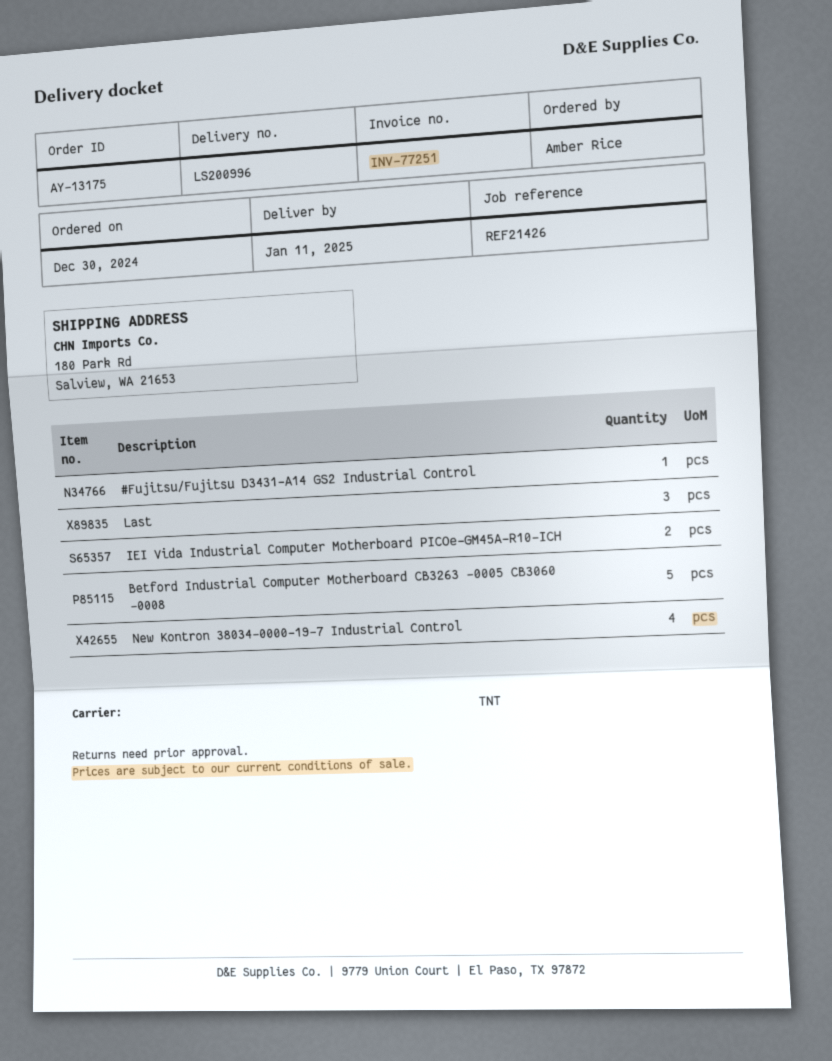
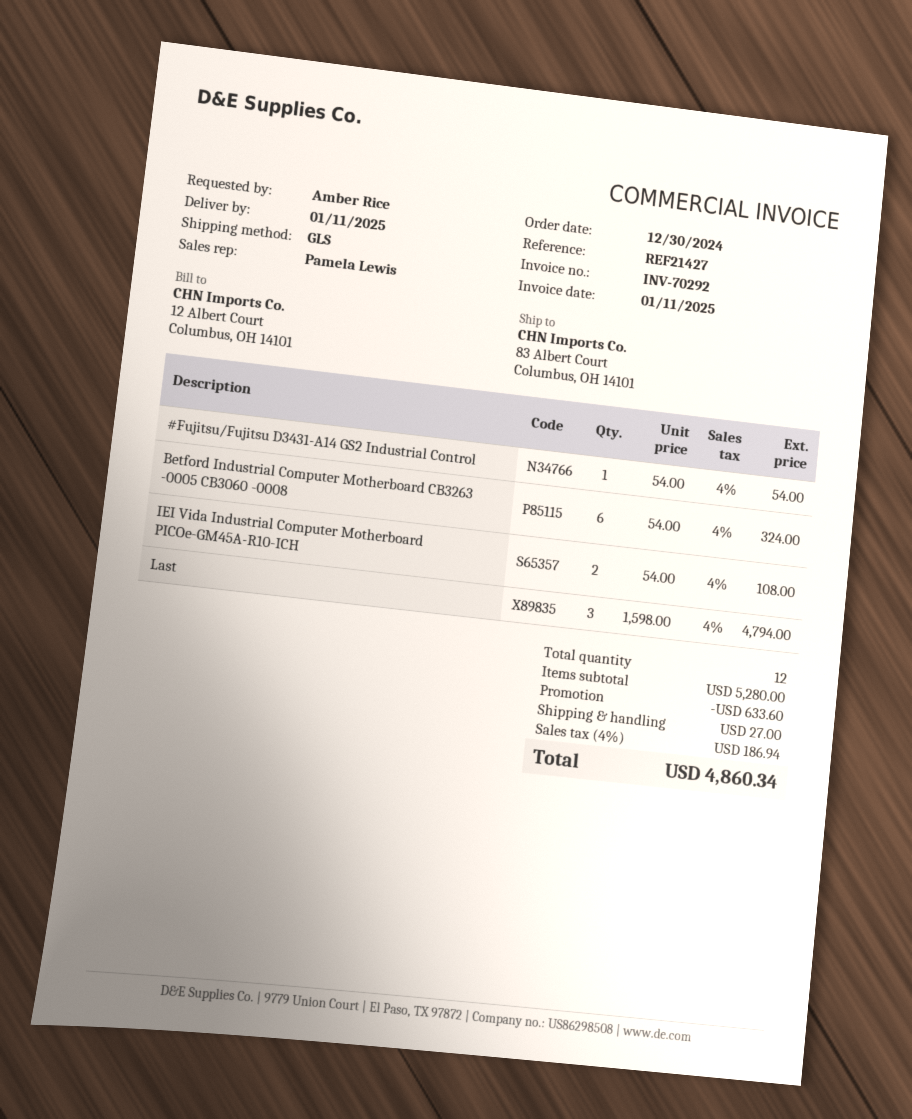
invoice number: INV-77251 -> INV-70292
reference: REF21426 -> REF21427
shipping method: TNT -> GLS
ship to: 180 Park Rd, Salview, WA 21653 -> 83 Albert Court, Columbus, OH 14101
Betford Industrial Computer Motherboard CB3263 -0005 CB3060 -0008: 5 -> 6
New Kontron 38034-0000-19-7 Industrial Control: 4 -> none

